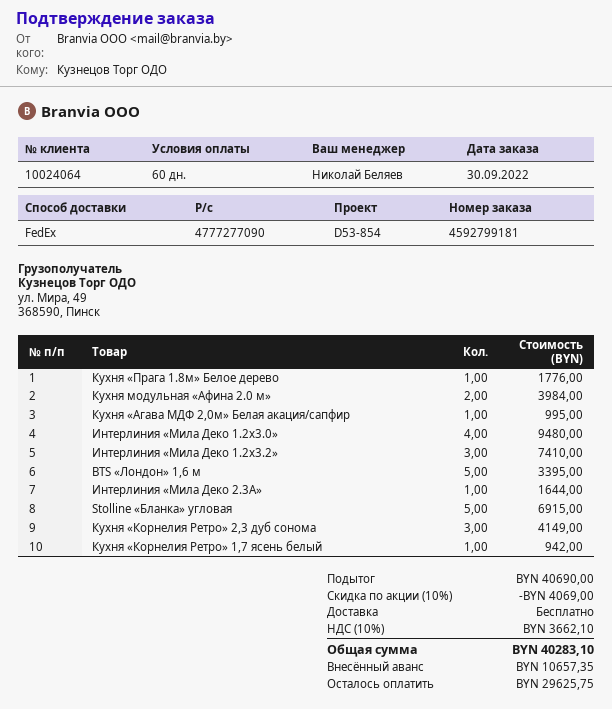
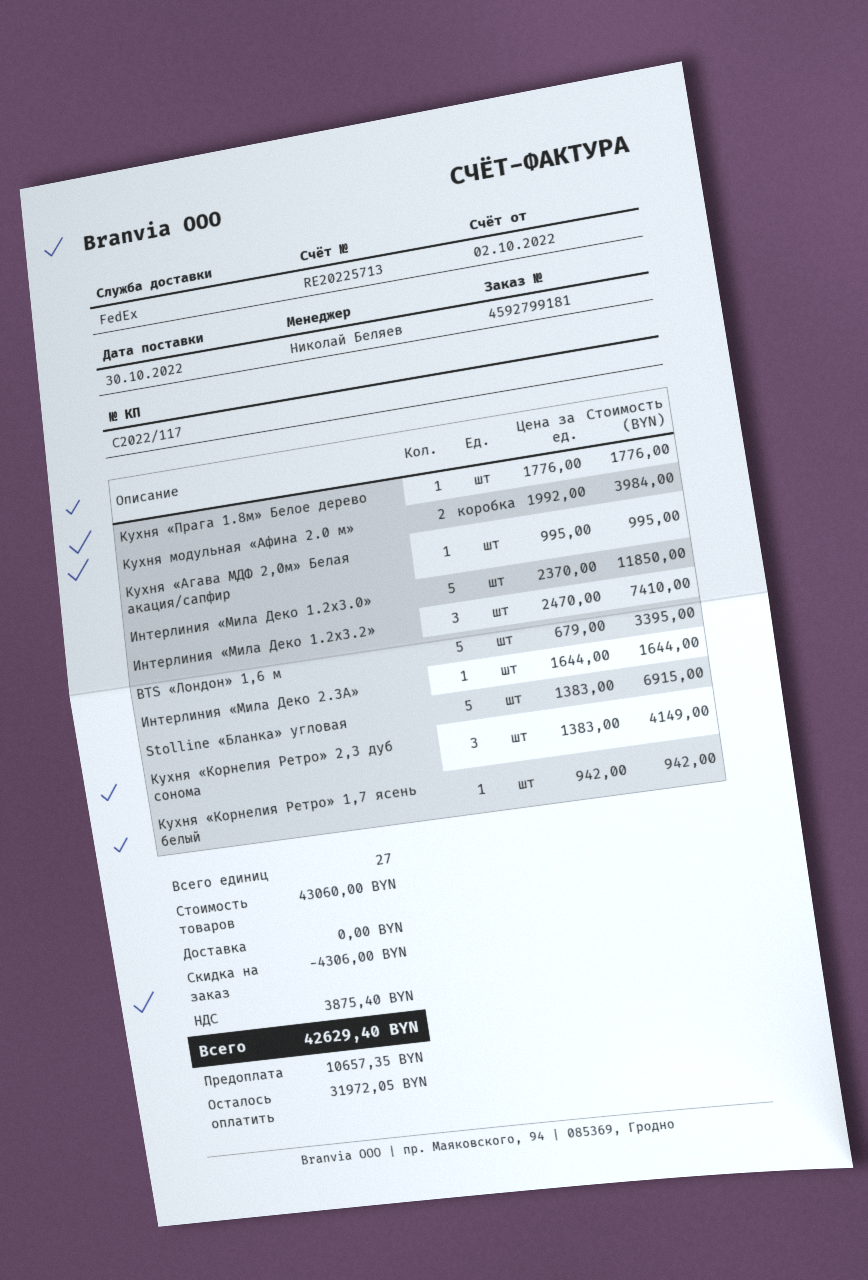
Интерлиния «Мила Деко 1.2x3.0»: 4 for 9480.00 -> 5 for 11850.00
subtotal: 40690.00 -> 43060.00
discount: 4069.00 -> 4306.00
tax: 3662.10 -> 3875.40
total: 40283.10 -> 42629.40
balance: 29625.75 -> 31972.05

